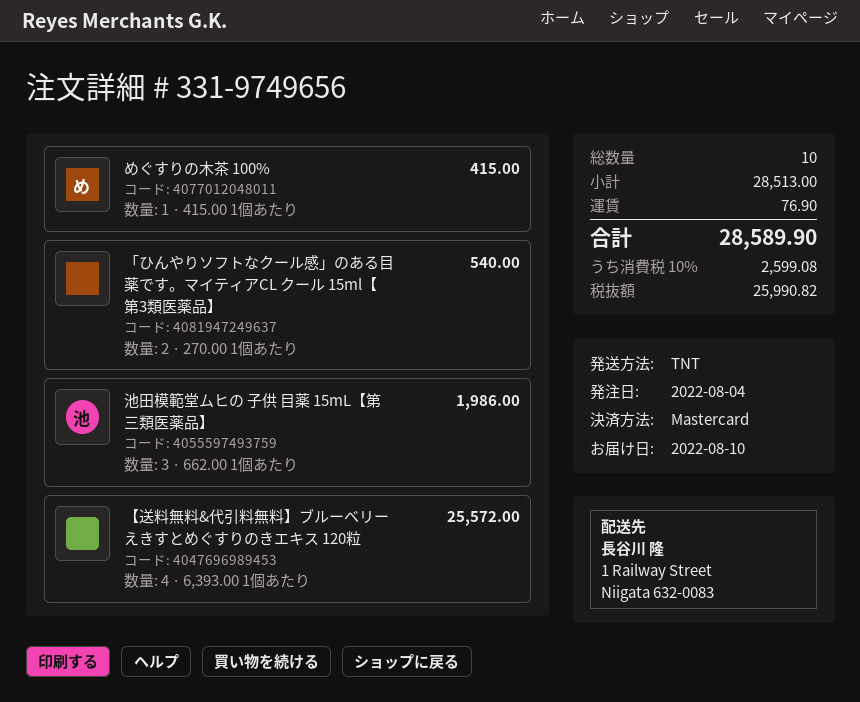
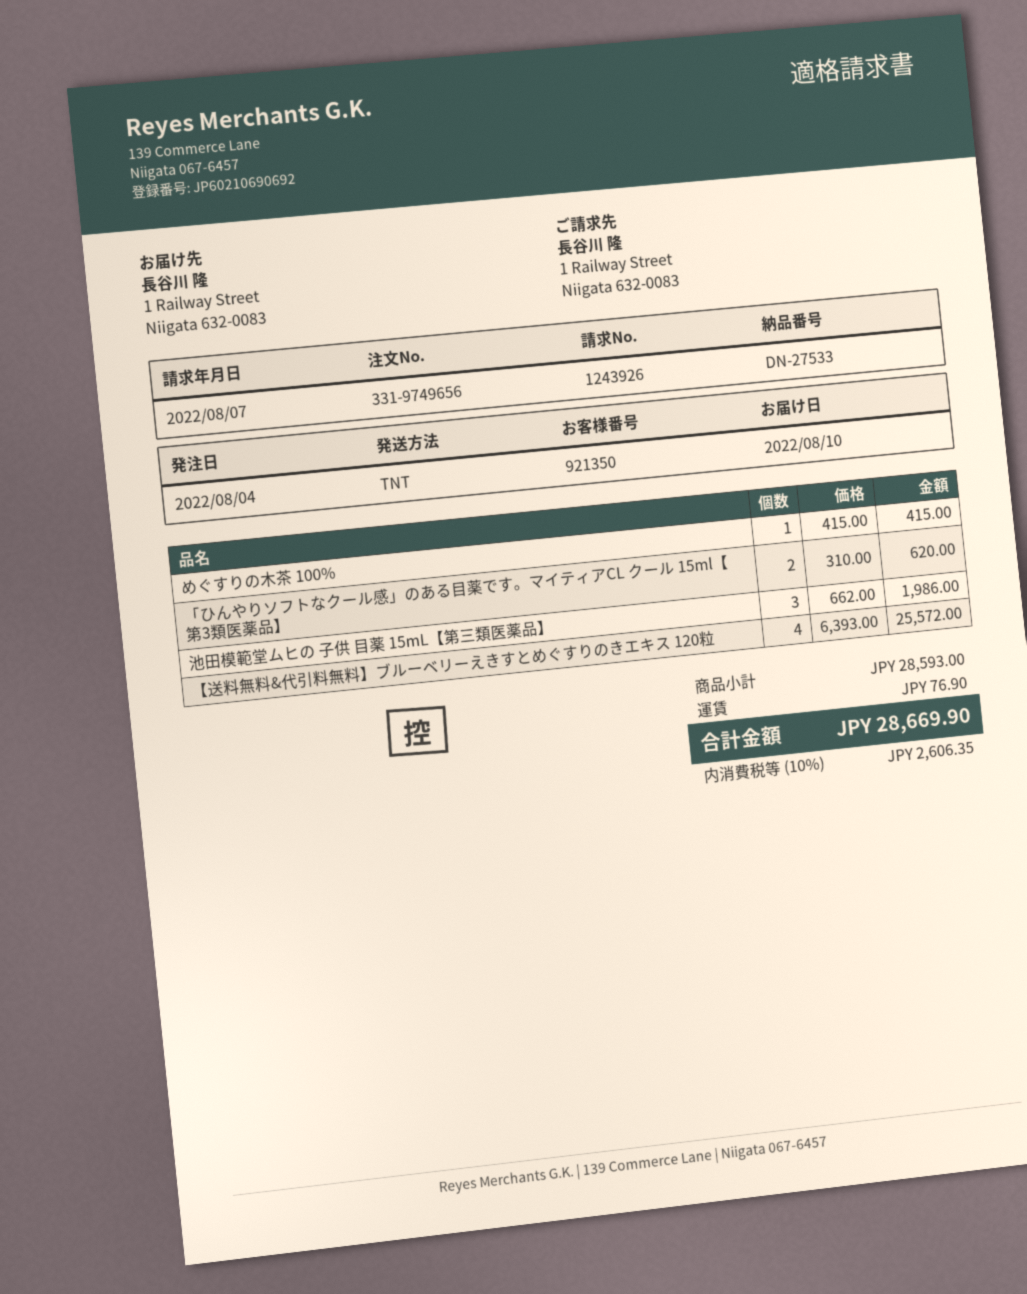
「ひんやりソフトなクール感」のある目薬です。マイティアCL クール 15ml【第3類医薬品】: 2 x 270.00 = 540.00 -> 2 x 310.00 = 620.00
subtotal: 28513.00 -> 28593.00
tax: 10% = 2599.08 -> 10% = 2606.35
total: 28589.90 -> 28669.90

